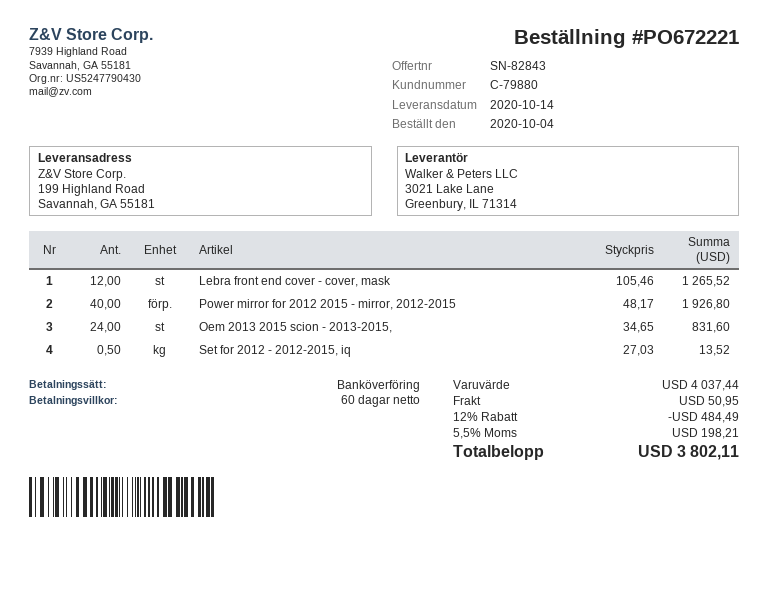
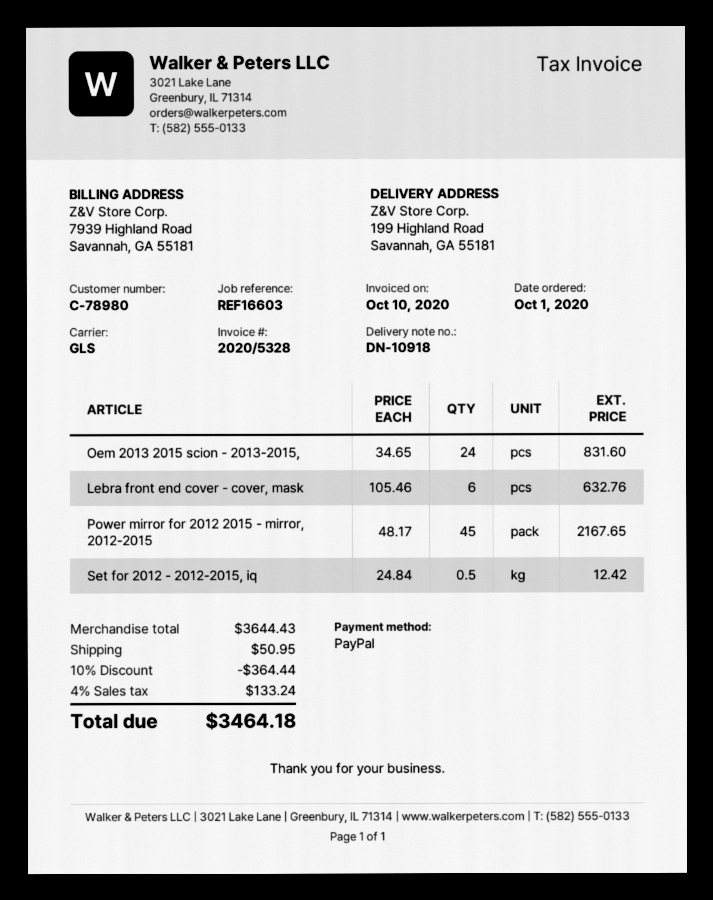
order date: 2020-10-04 -> 2020-10-01
customer number: C-79880 -> C-78980
payment method: bank transfer -> PayPal
Lebra front end cover - cover, mask: 12 x 105.46 = 1265.52 -> 6 x 105.46 = 632.76
Power mirror for 2012 2015 - mirror, 2012-2015: 40 x 48.17 = 1926.80 -> 45 x 48.17 = 2167.65
Set for 2012 - 2012-2015, iq: 0.5 x 27.03 = 13.52 -> 0.5 x 24.84 = 12.42
subtotal: 4037.44 -> 3644.43
discount: 12% = 484.49 -> 10% = 364.44
tax: 5.5% = 198.21 -> 4% = 133.24
total: 3802.11 -> 3464.18

